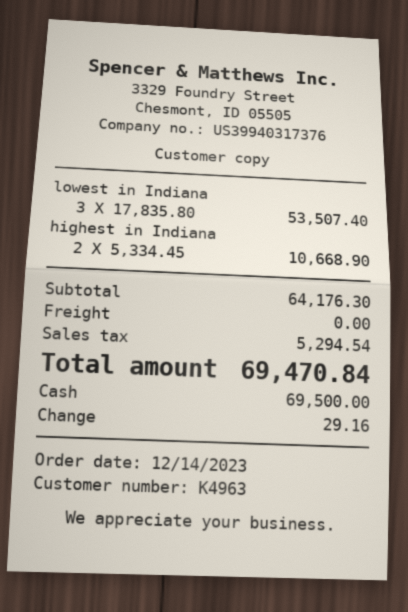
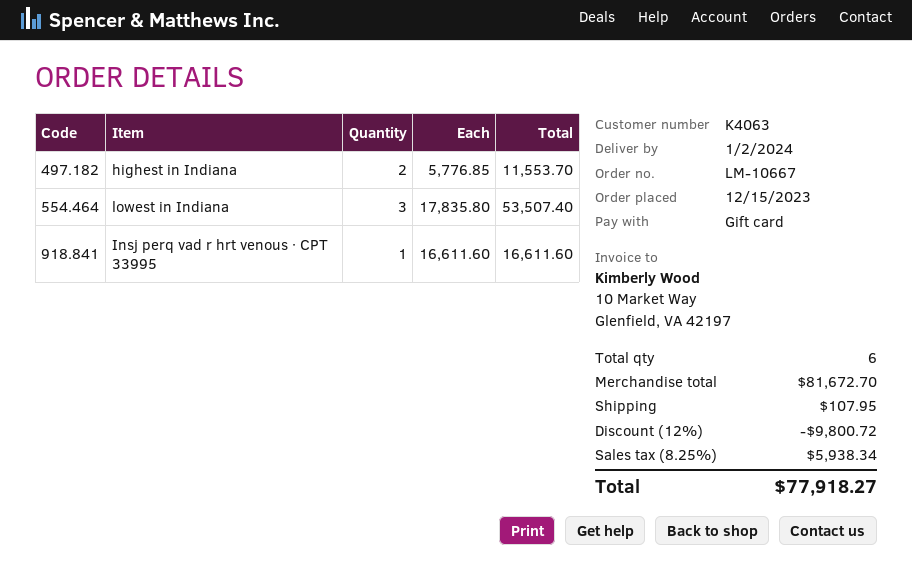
order date: 2023-12-14 -> 2023-12-15
customer number: K4963 -> K4063
payment method: cash -> gift card
highest in Indiana: 2 x 5334.45 = 10668.90 -> 2 x 5776.85 = 11553.70
Insj perq vad r hrt venous · CPT 33995: none -> 1 x 16611.60 = 16611.60
subtotal: 64176.30 -> 81672.70
discount: none -> 12% = 9800.72
shipping: 0.00 -> 107.95
tax: 5294.54 -> 5938.34
total: 69470.84 -> 77918.27

